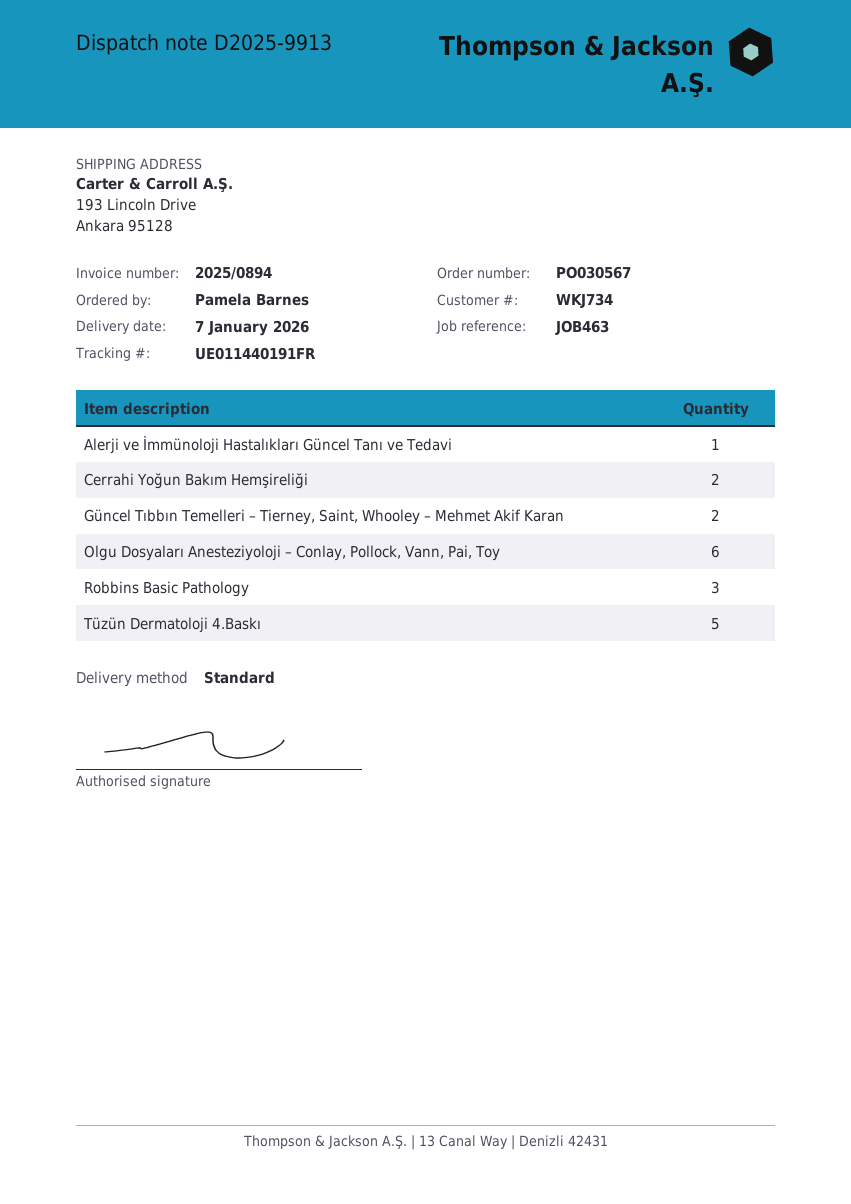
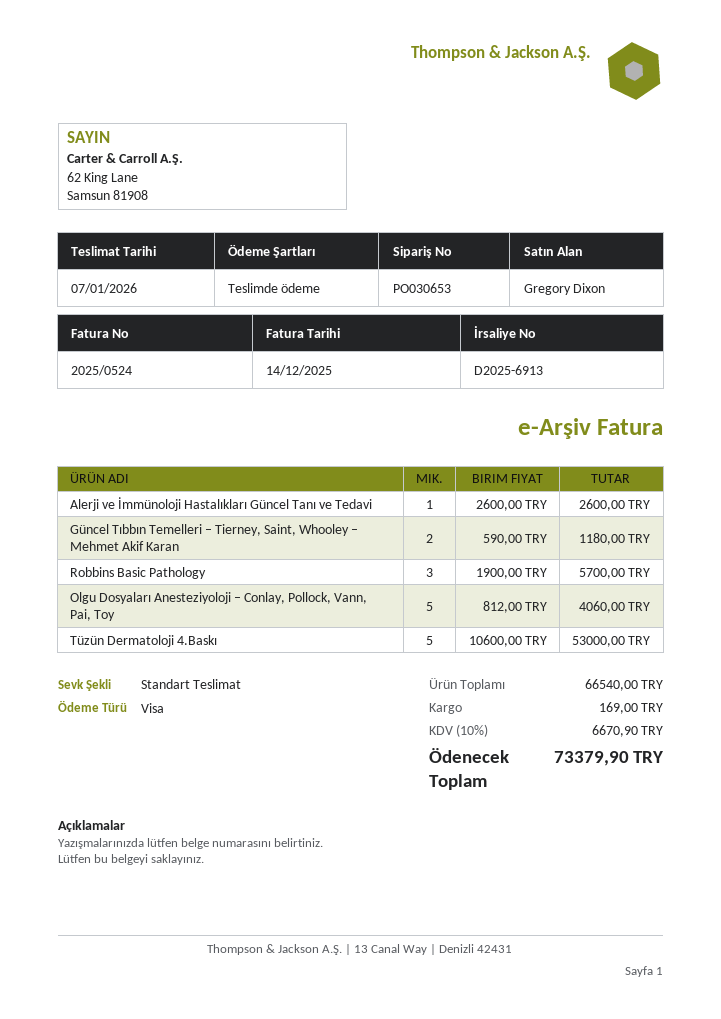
order number: PO030567 -> PO030653
delivery note number: D2025-9913 -> D2025-6913
invoice number: 2025/0894 -> 2025/0524
ordered by: Pamela Barnes -> Gregory Dixon
Cerrahi Yoğun Bakım Hemşireliği: 2 -> none
Olgu Dosyaları Anesteziyoloji – Conlay, Pollock, Vann, Pai, Toy: 6 -> 5

